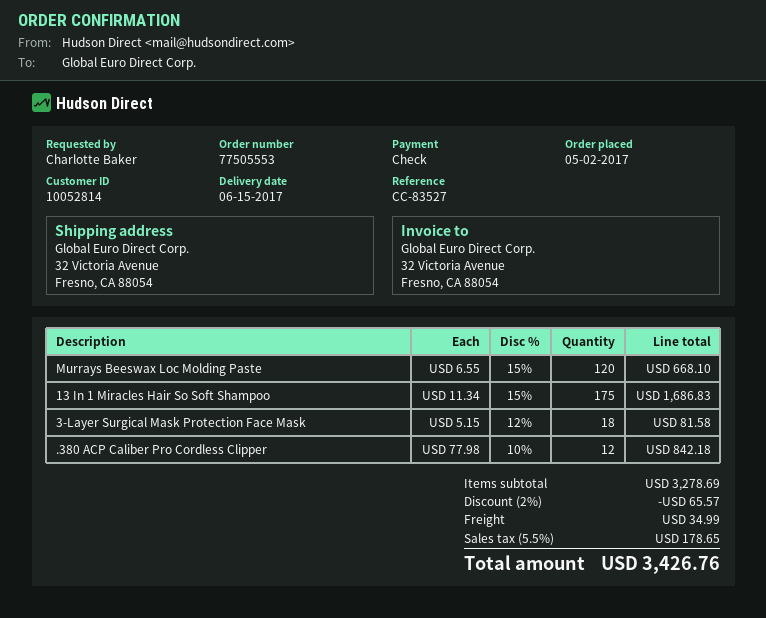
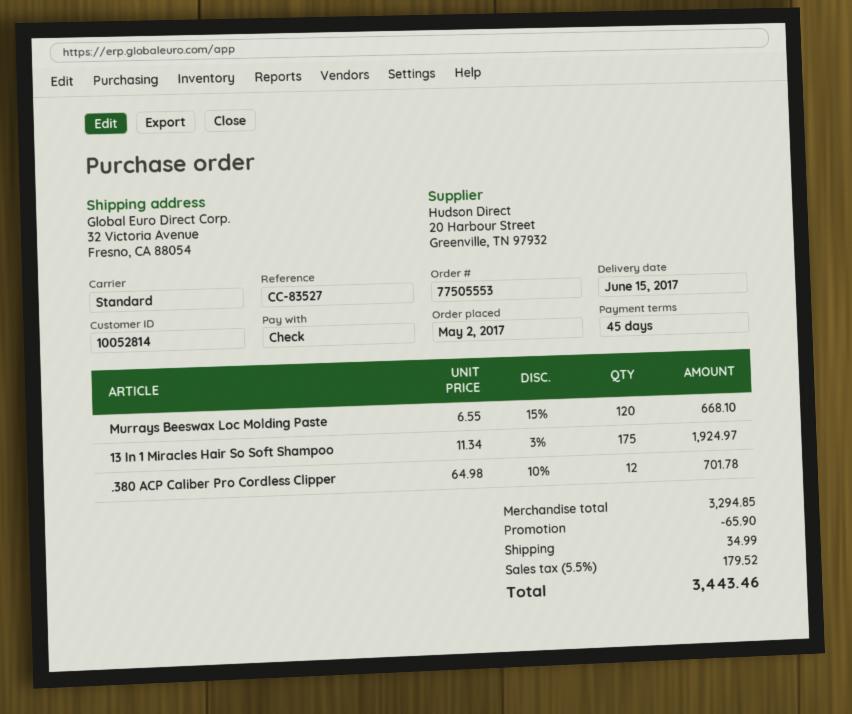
13 In 1 Miracles Hair So Soft Shampoo: 175 x 11.34 - 15% = 1686.83 -> 175 x 11.34 - 3% = 1924.97
3-Layer Surgical Mask Protection Face Mask: 18 x 5.15 - 12% = 81.58 -> none
.380 ACP Caliber Pro Cordless Clipper: 12 x 77.98 - 10% = 842.18 -> 12 x 64.98 - 10% = 701.78
subtotal: 3278.69 -> 3294.85
discount: 65.57 -> 65.90
tax: 5.5% = 178.65 -> 5.5% = 179.52
total: 3426.76 -> 3443.46

